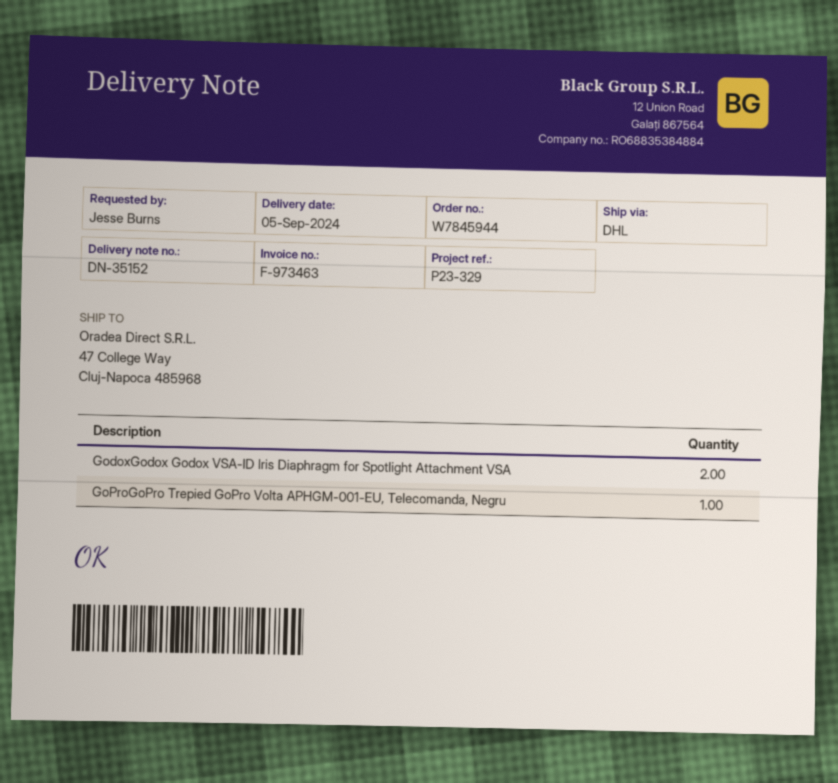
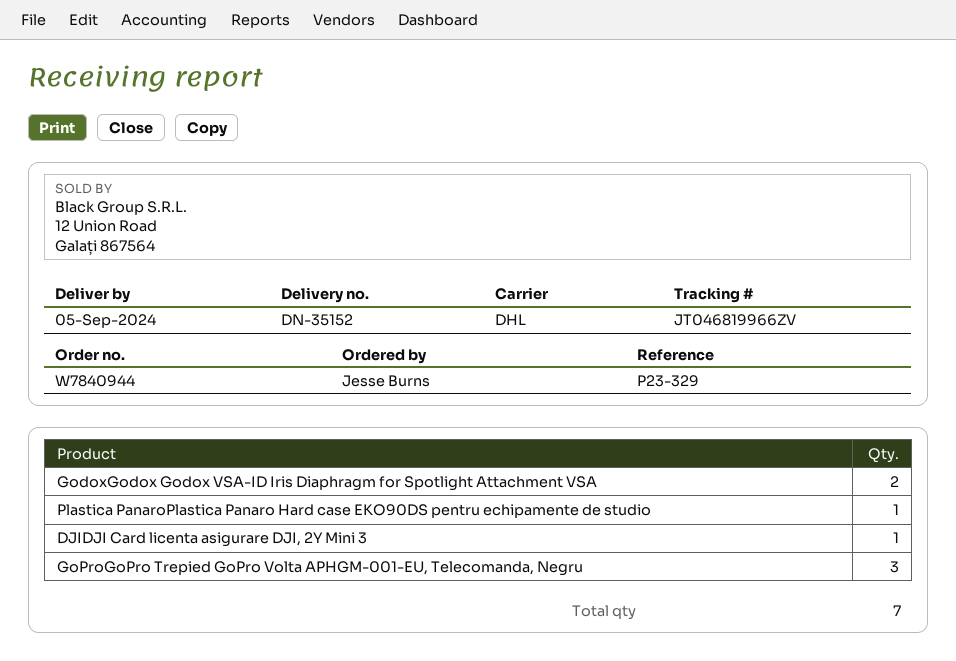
order number: W7845944 -> W7840944
GoProGoPro Trepied GoPro Volta APHGM-001-EU, Telecomanda, Negru: 1 -> 3
Plastica PanaroPlastica Panaro Hard case EKO90DS pentru echipamente de studio: none -> 1
DJIDJI Card licenta asigurare DJI, 2Y Mini 3: none -> 1

